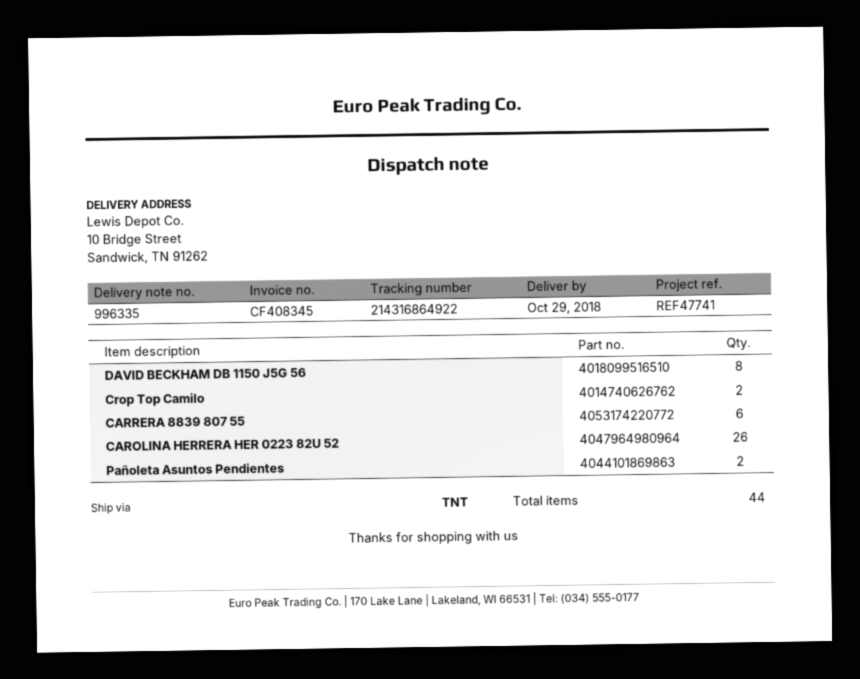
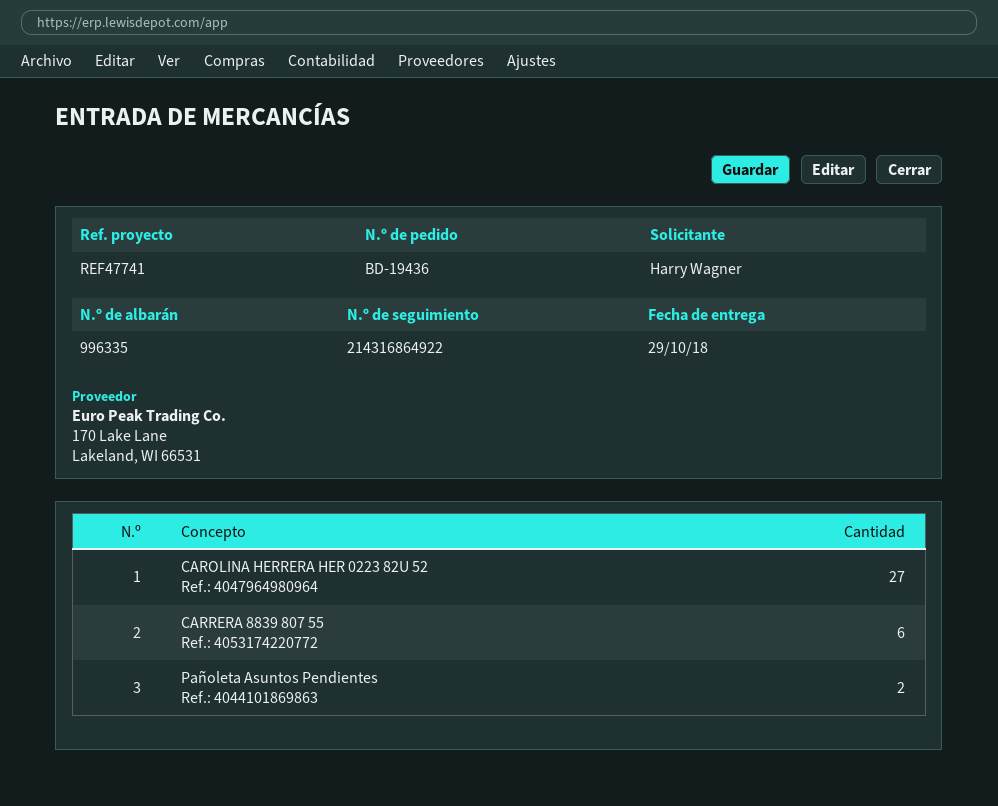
DAVID BECKHAM DB 1150 J5G 56: 8 -> none
Crop Top Camilo: 2 -> none
CAROLINA HERRERA HER 0223 82U 52: 26 -> 27

